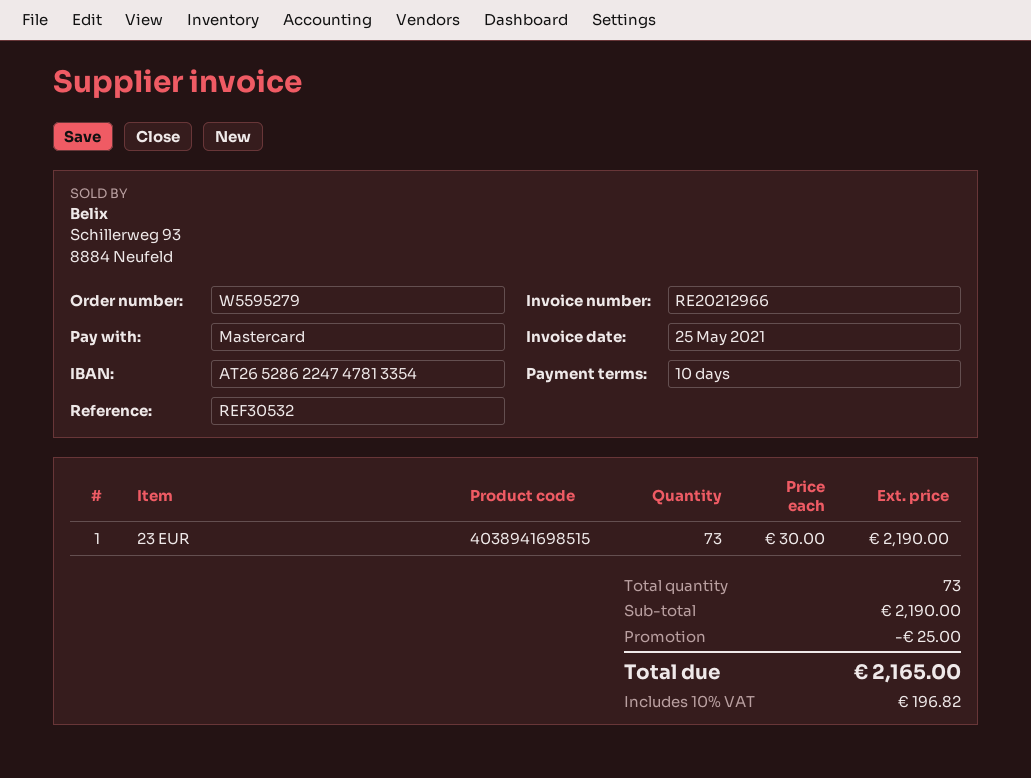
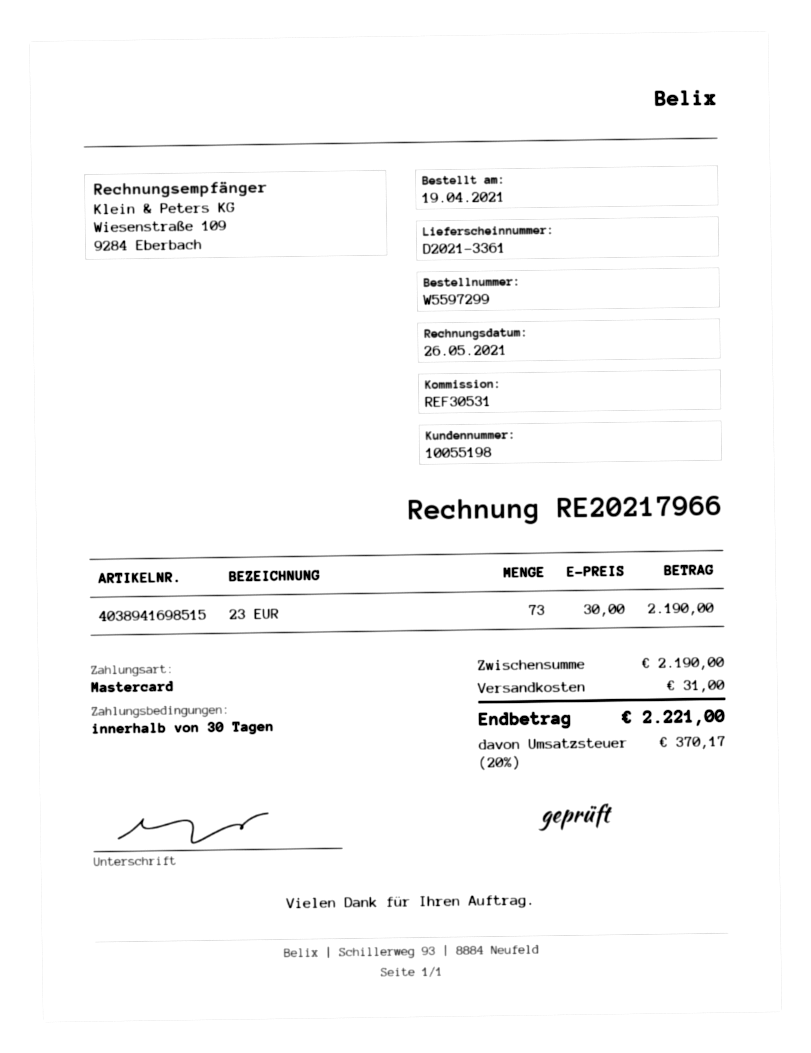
order number: W5595279 -> W5597299
invoice number: RE20212966 -> RE20217966
invoice date: 2021-05-25 -> 2021-05-26
payment terms: 10 days -> 30 days
reference: REF30532 -> REF30531
discount: 25.00 -> none
shipping: none -> 31.00
tax: 10% = 196.82 -> 20% = 370.17
total: 2165.00 -> 2221.00

